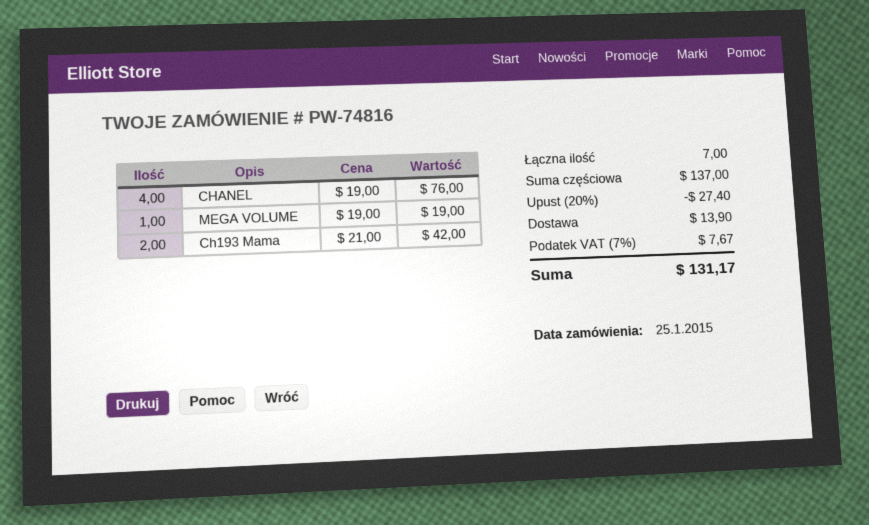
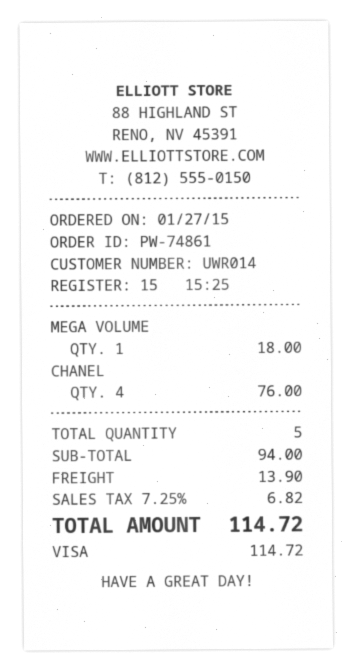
order number: PW-74816 -> PW-74861
order date: 2015-01-25 -> 2015-01-27
MEGA VOLUME: 1 for 19.00 -> 1 for 18.00
Ch193 Mama: 2 for 42.00 -> none
total quantity: 7 -> 5
subtotal: 137.00 -> 94.00
discount: 20% = 27.40 -> none
tax: 7% = 7.67 -> 7.25% = 6.82
total: 131.17 -> 114.72

